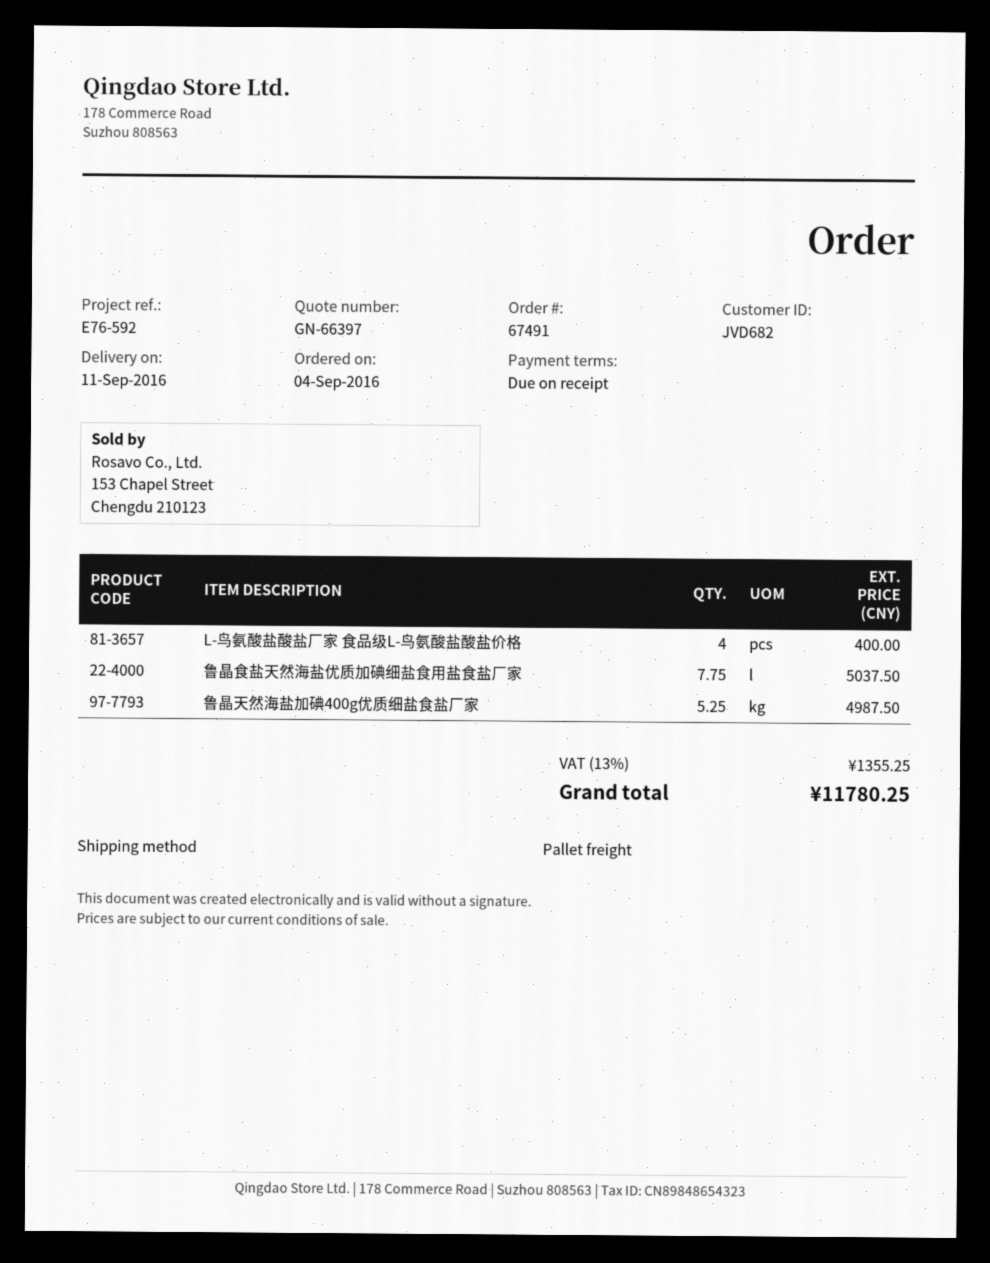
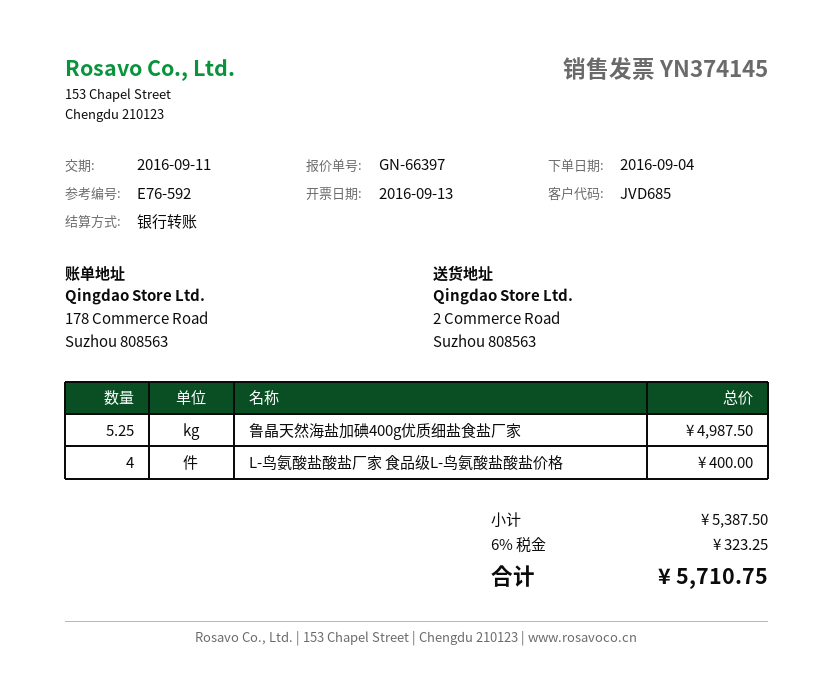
customer number: JVD682 -> JVD685
鲁晶食盐天然海盐优质加碘细盐食用盐食盐厂家: 7.75 for 5037.50 -> none
tax: 13% = 1355.25 -> 6% = 323.25
total: 11780.25 -> 5710.75

